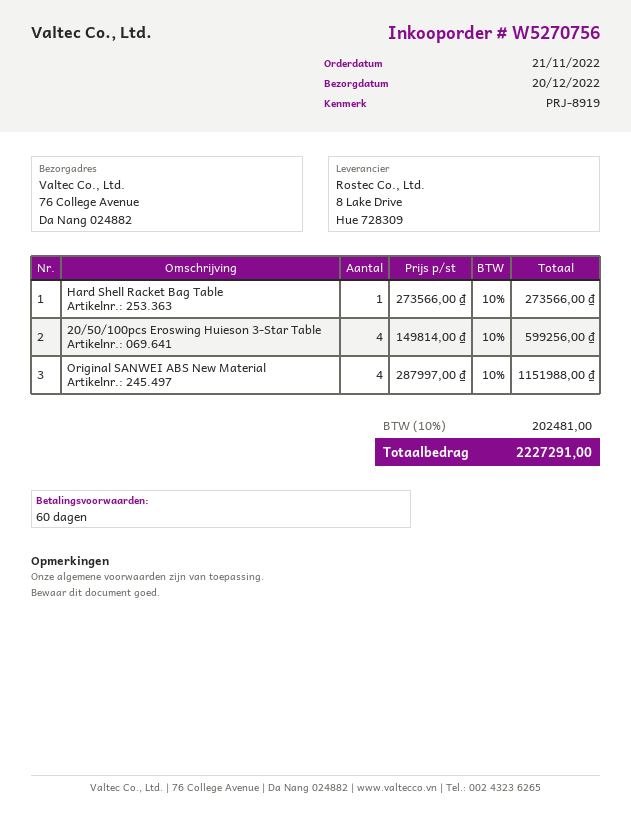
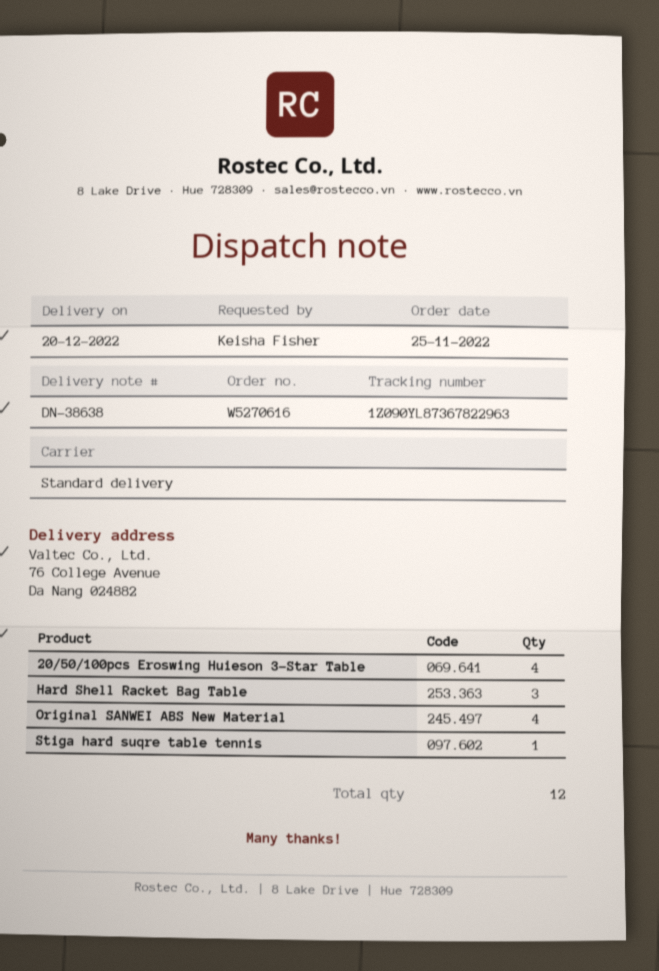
order number: W5270756 -> W5270616
order date: 2022-11-21 -> 2022-11-25
Hard Shell Racket Bag Table: 1 -> 3
Stiga hard suqre table tennis: none -> 1

